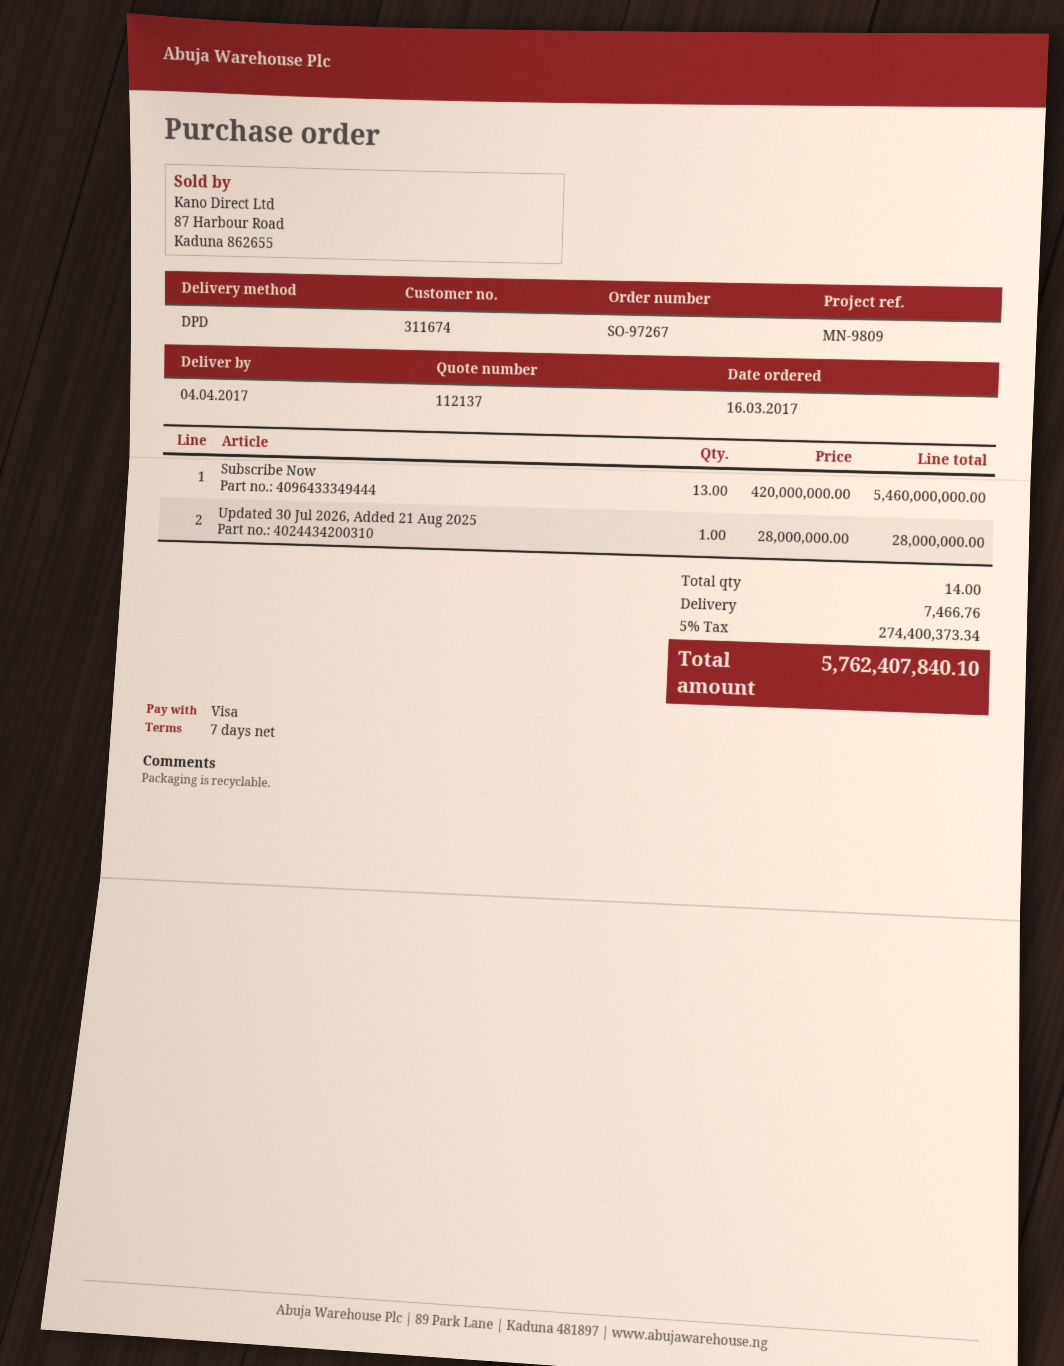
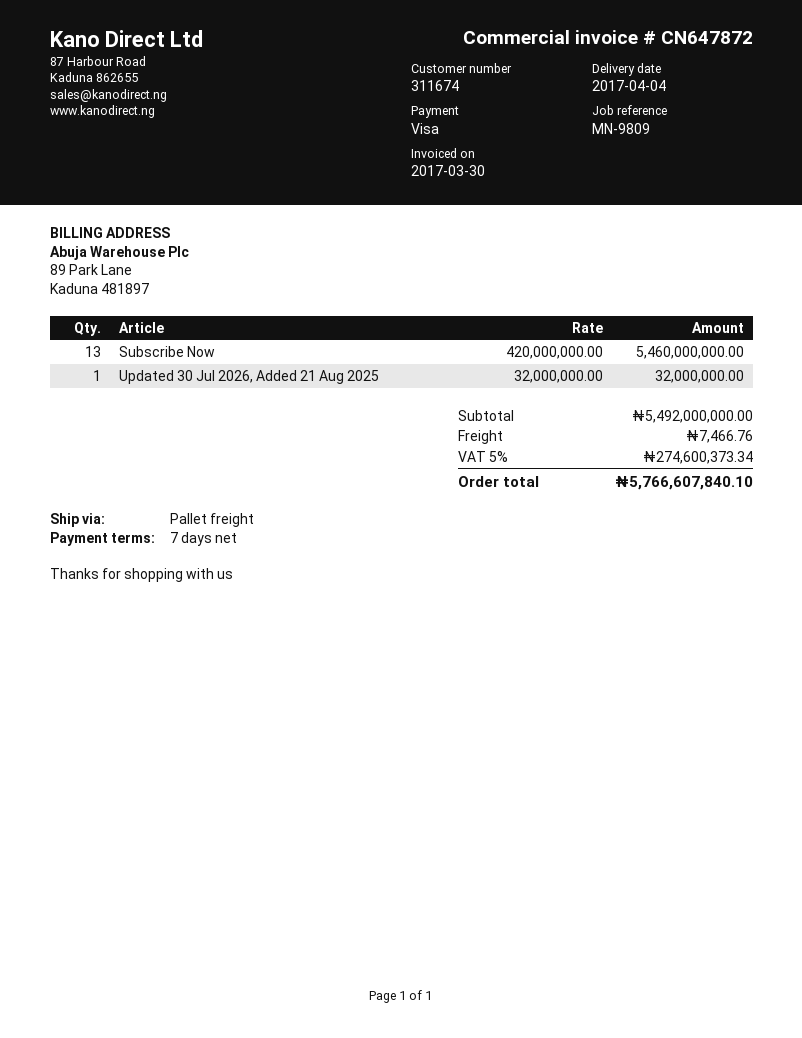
shipping method: DPD -> pallet freight
Updated 30 Jul 2026, Added 21 Aug 2025: 1 x 28000000.00 = 28000000.00 -> 1 x 32000000.00 = 32000000.00
tax: 5% = 274400373.34 -> 5% = 274600373.34
total: 5762407840.10 -> 5766607840.10

